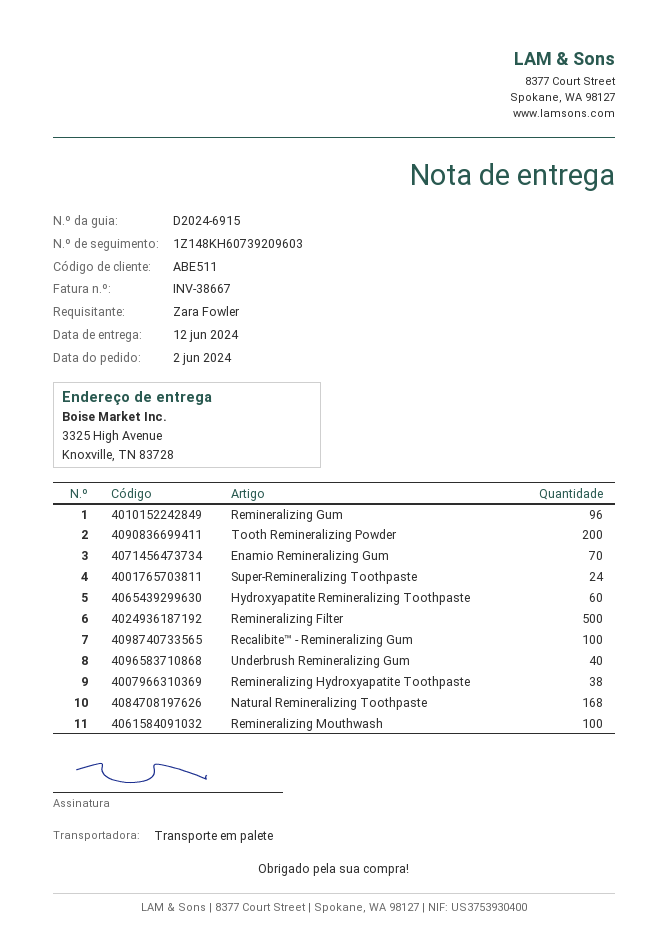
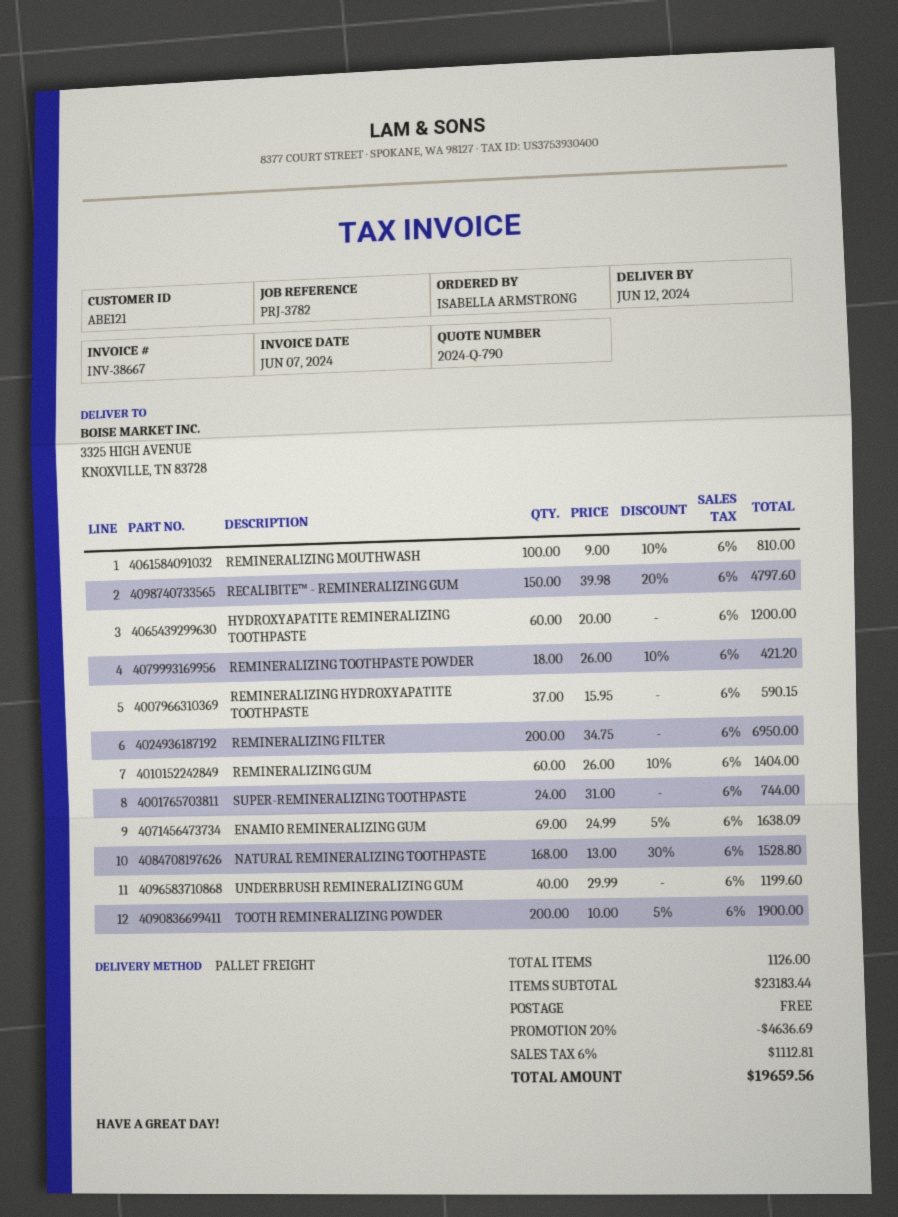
customer number: ABE511 -> ABE121
ordered by: Zara Fowler -> ISABELLA ARMSTRONG
Remineralizing Gum: 96 -> 60
Enamio Remineralizing Gum: 70 -> 69
Remineralizing Filter: 500 -> 200
Recalibite™ - Remineralizing Gum: 100 -> 150
Remineralizing Hydroxyapatite Toothpaste: 38 -> 37
REMINERALIZING TOOTHPASTE POWDER: none -> 18

